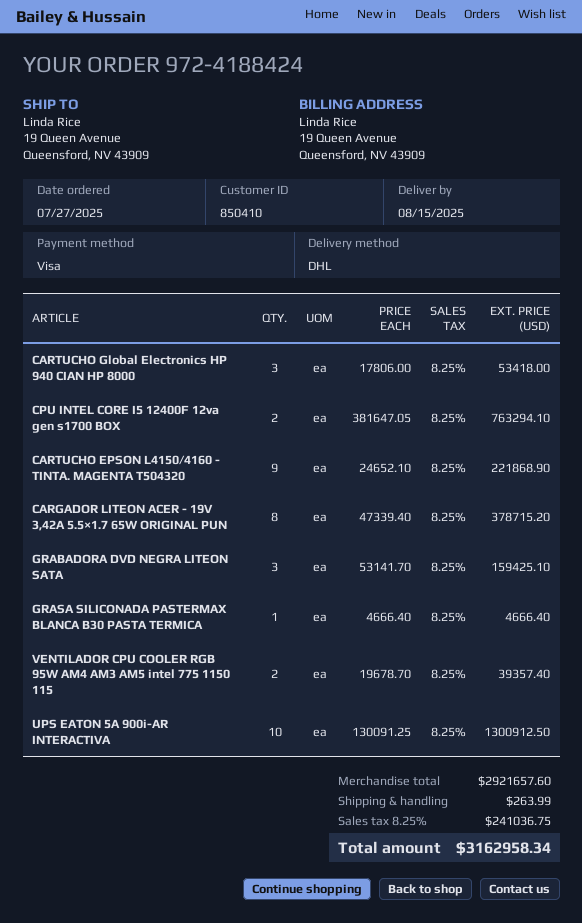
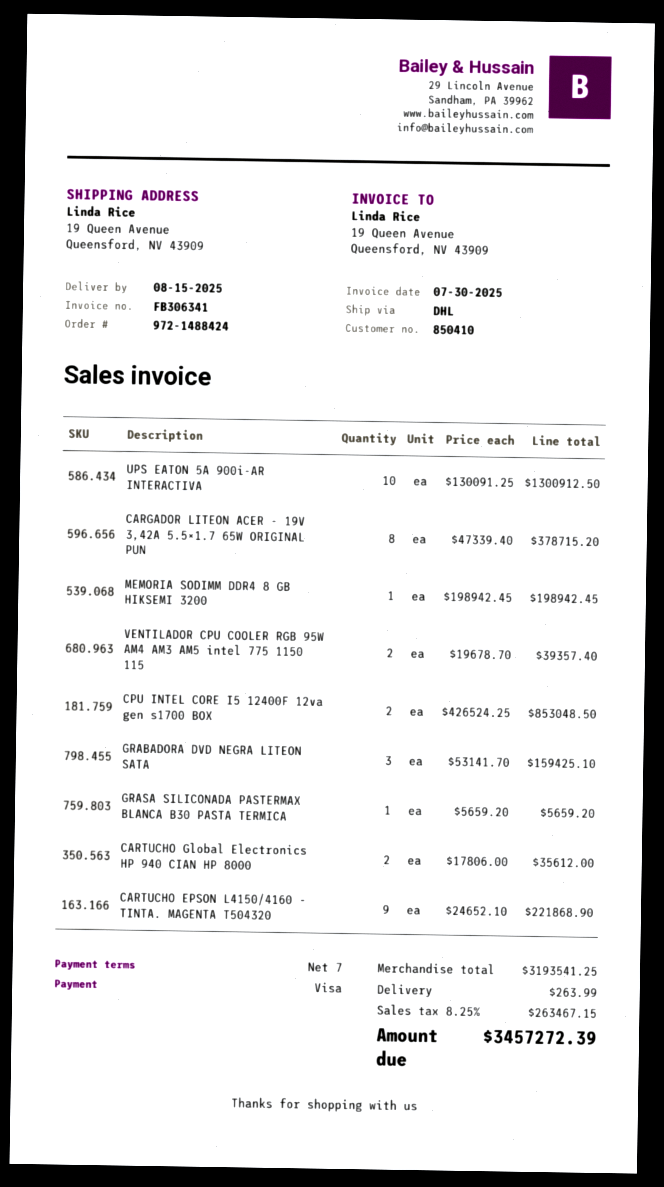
order number: 972-4188424 -> 972-1488424
CARTUCHO Global Electronics HP 940 CIAN HP 8000: 3 x 17806.00 = 53418.00 -> 2 x 17806.00 = 35612.00
CPU INTEL CORE I5 12400F 12va gen s1700 BOX: 2 x 381647.05 = 763294.10 -> 2 x 426524.25 = 853048.50
GRASA SILICONADA PASTERMAX BLANCA B30 PASTA TERMICA: 1 x 4666.40 = 4666.40 -> 1 x 5659.20 = 5659.20
MEMORIA SODIMM DDR4 8 GB HIKSEMI 3200: none -> 1 x 198942.45 = 198942.45
subtotal: 2921657.60 -> 3193541.25
tax: 8.25% = 241036.75 -> 8.25% = 263467.15
total: 3162958.34 -> 3457272.39

